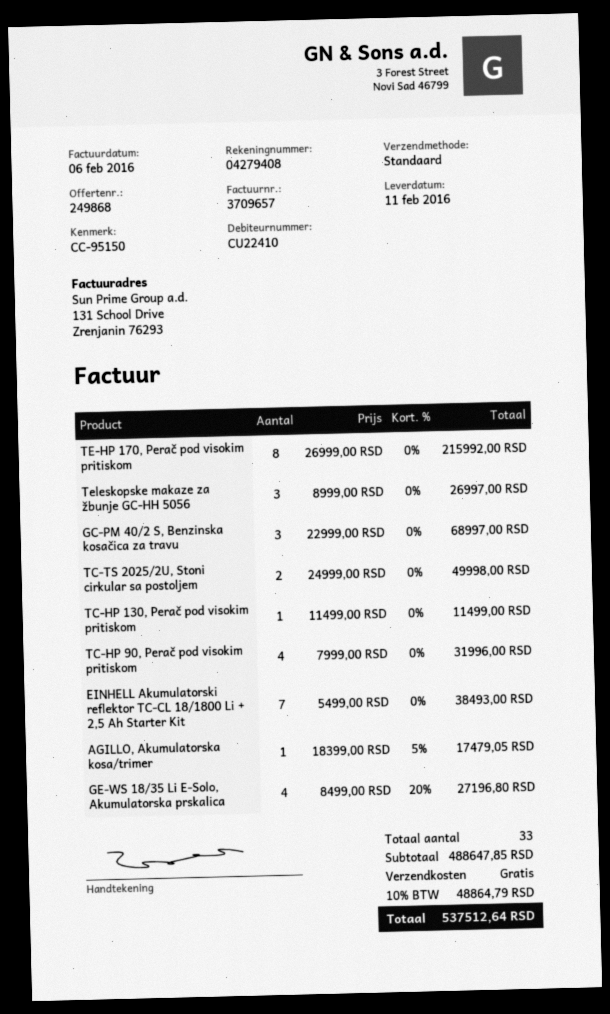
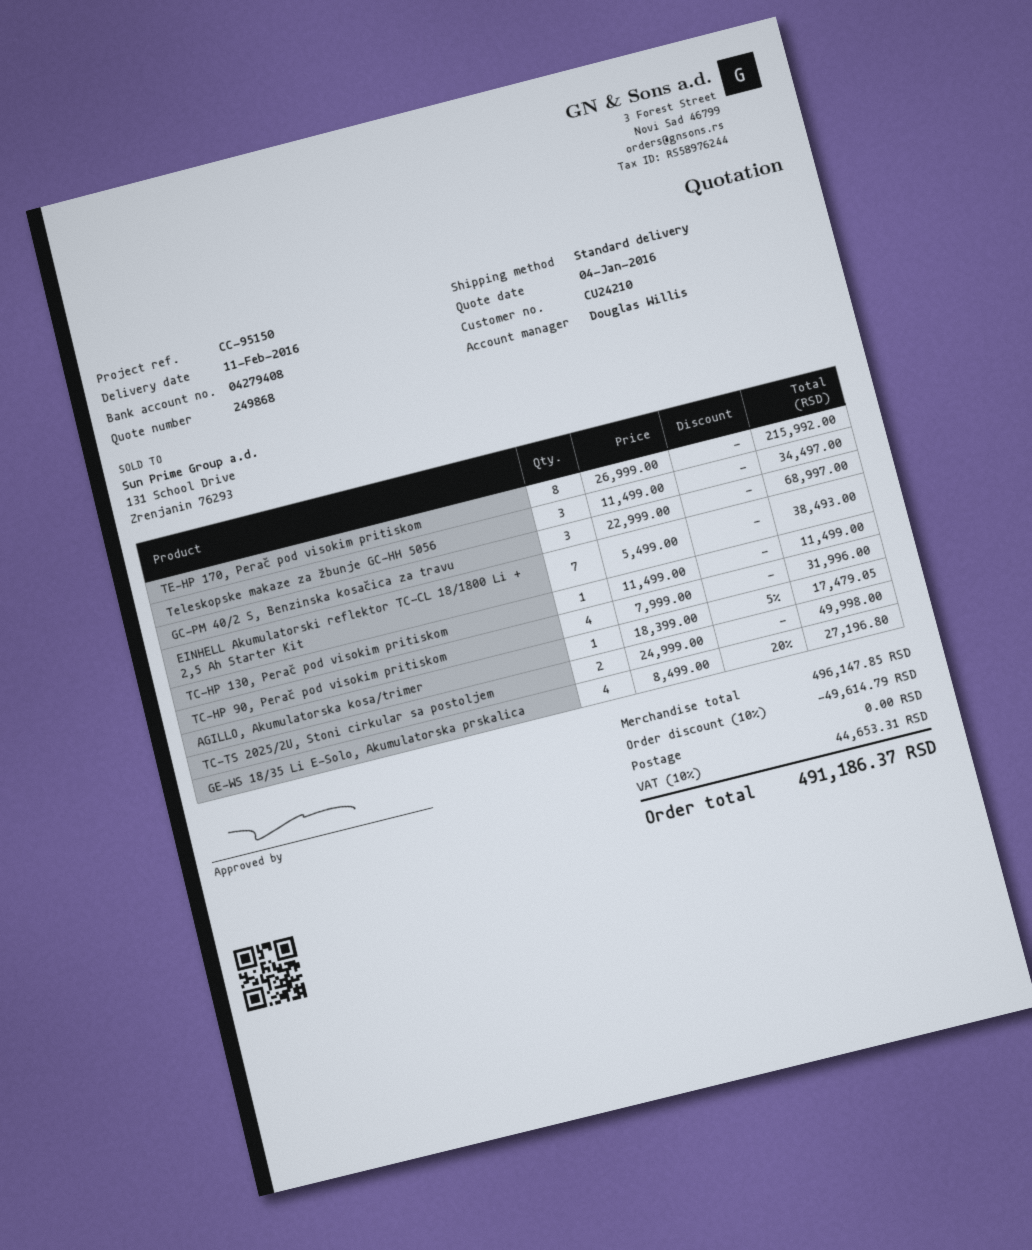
customer number: CU22410 -> CU24210
Teleskopske makaze za žbunje GC-HH 5056: 3 x 8999.00 = 26997.00 -> 3 x 11499.00 = 34497.00
subtotal: 488647.85 -> 496147.85
discount: none -> 10% = 49614.79
tax: 10% = 48864.79 -> 10% = 44653.31
total: 537512.64 -> 491186.37

